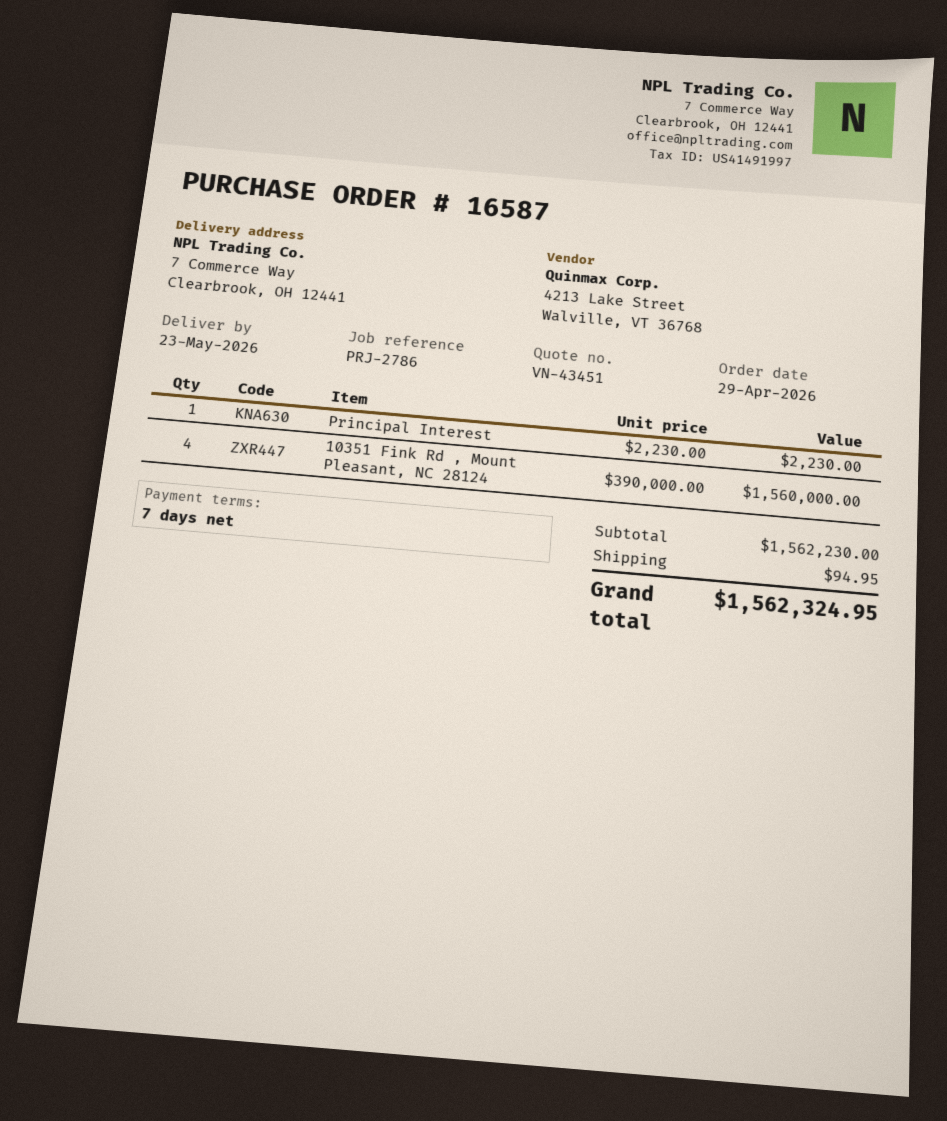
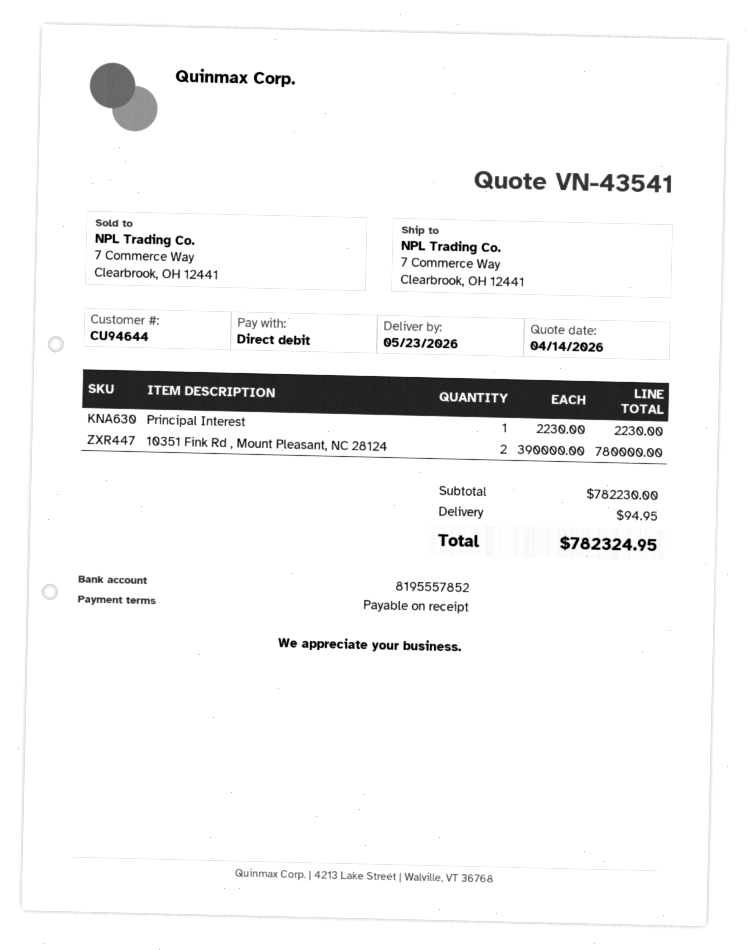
quote number: VN-43451 -> VN-43541
payment terms: 7 days -> on receipt
10351 Fink Rd , Mount Pleasant, NC 28124: 4 x 390000.00 = 1560000.00 -> 2 x 390000.00 = 780000.00
subtotal: 1562230.00 -> 782230.00
total: 1562324.95 -> 782324.95

